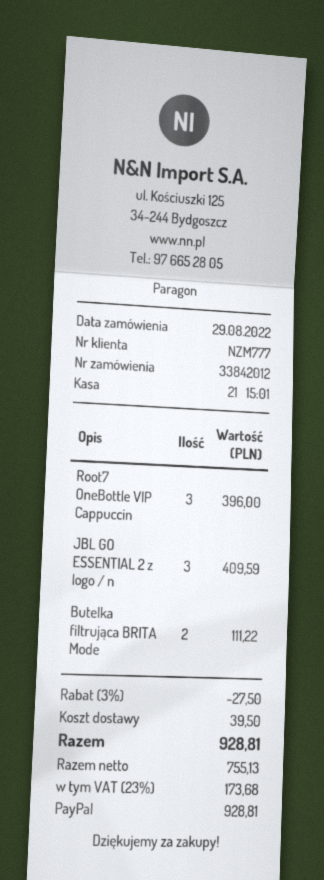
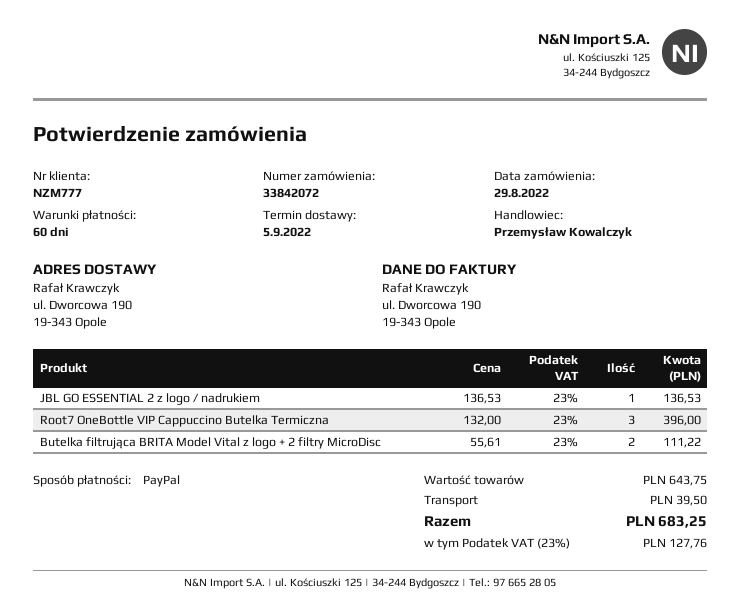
order number: 33842012 -> 33842072
JBL GO ESSENTIAL 2 z logo / n: 3 for 409.59 -> 1 for 136.53
discount: 3% = 27.50 -> none
tax: 23% = 173.68 -> 23% = 127.76
total: 928.81 -> 683.25

